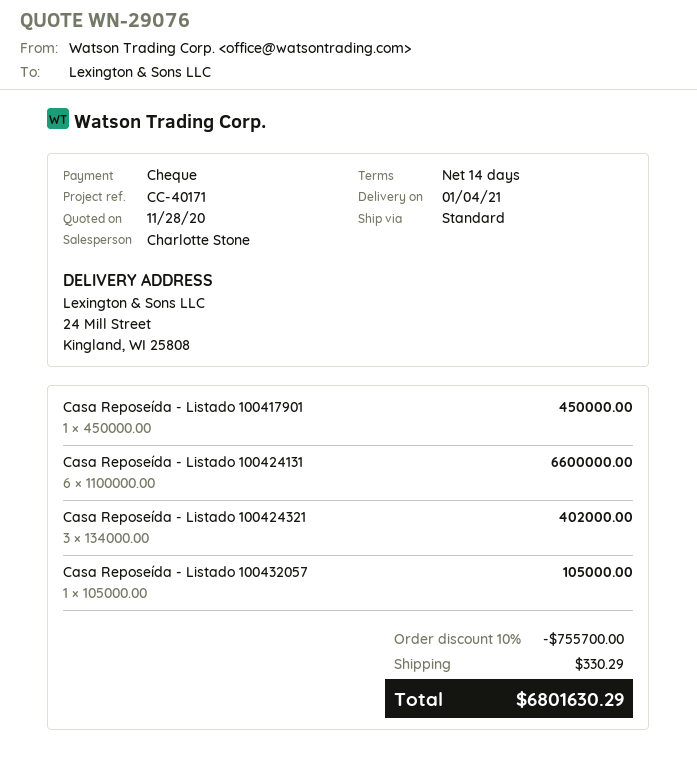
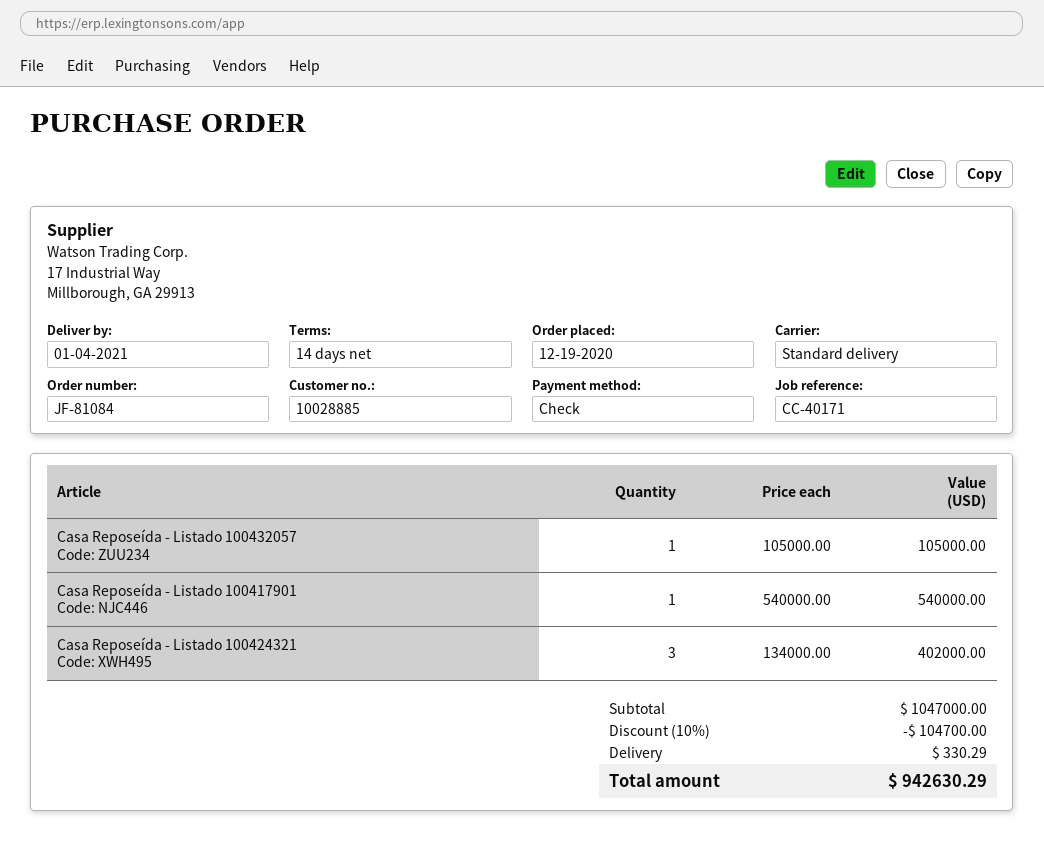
Casa Reposeída - Listado 100417901: 1 x 450000.00 = 450000.00 -> 1 x 540000.00 = 540000.00
Casa Reposeída - Listado 100424131: 6 x 1100000.00 = 6600000.00 -> none
discount: 10% = 755700.00 -> 10% = 104700.00
total: 6801630.29 -> 942630.29

